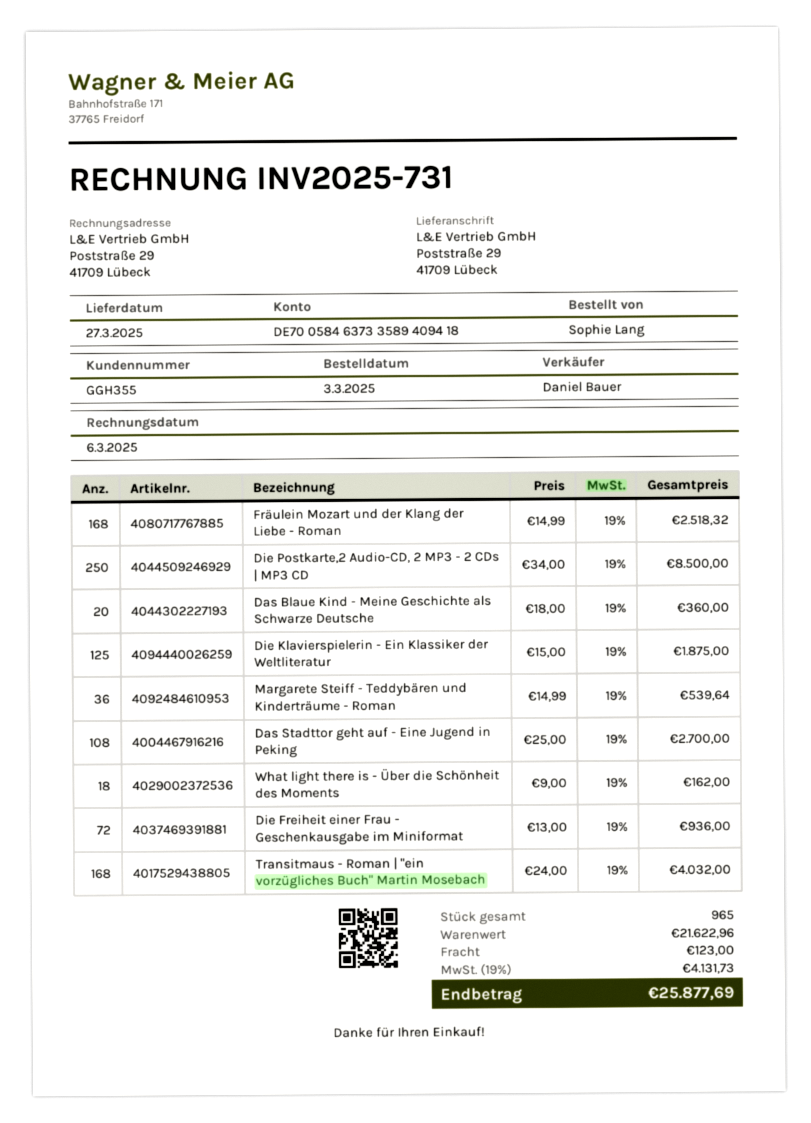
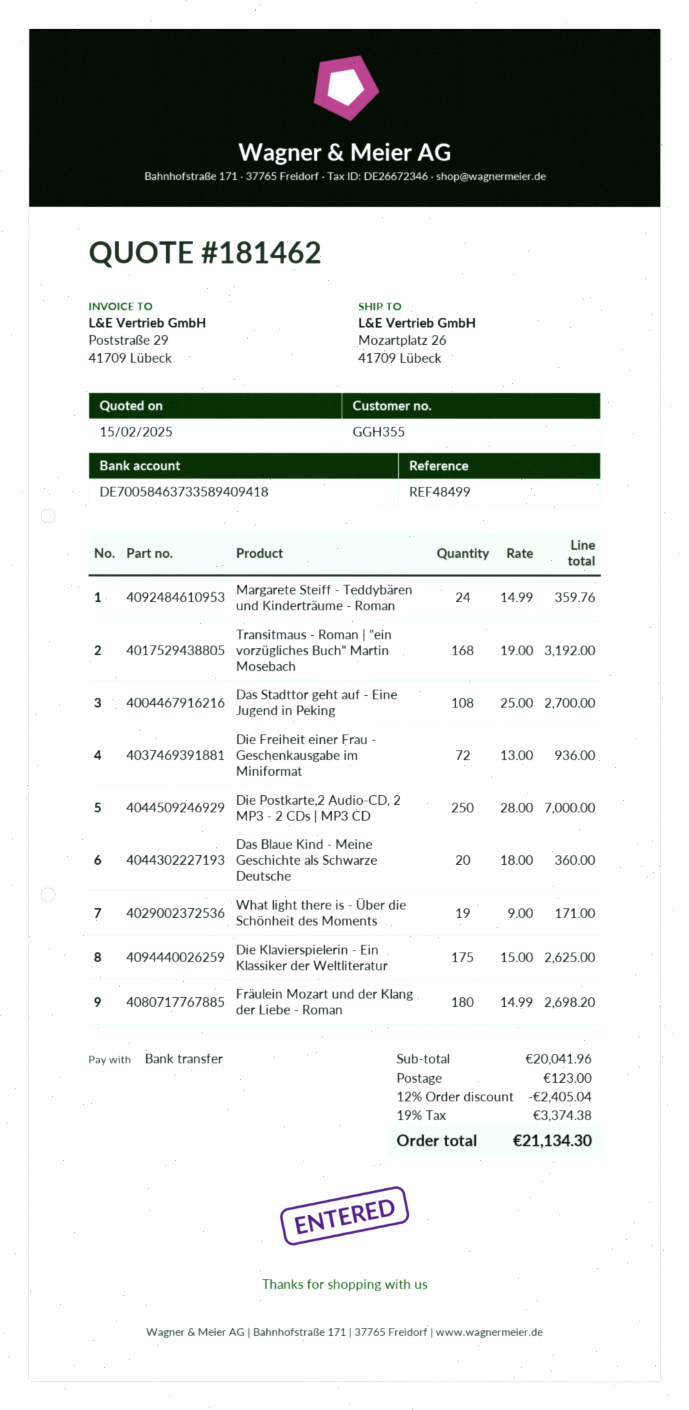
ship to: Poststraße 29, 41709 Lübeck -> Mozartplatz 26, 41709 Lübeck
Fräulein Mozart und der Klang der Liebe - Roman: 168 x 14.99 = 2518.32 -> 180 x 14.99 = 2698.20
Die Postkarte,2 Audio-CD, 2 MP3 - 2 CDs | MP3 CD: 250 x 34.00 = 8500.00 -> 250 x 28.00 = 7000.00
Die Klavierspielerin - Ein Klassiker der Weltliteratur: 125 x 15.00 = 1875.00 -> 175 x 15.00 = 2625.00
Margarete Steiff - Teddybären und Kinderträume - Roman: 36 x 14.99 = 539.64 -> 24 x 14.99 = 359.76
What light there is - Über die Schönheit des Moments: 18 x 9.00 = 162.00 -> 19 x 9.00 = 171.00
Transitmaus - Roman | "ein vorzügliches Buch" Martin Mosebach: 168 x 24.00 = 4032.00 -> 168 x 19.00 = 3192.00
subtotal: 21622.96 -> 20041.96
discount: none -> 12% = 2405.04
tax: 19% = 4131.73 -> 19% = 3374.38
total: 25877.69 -> 21134.30

